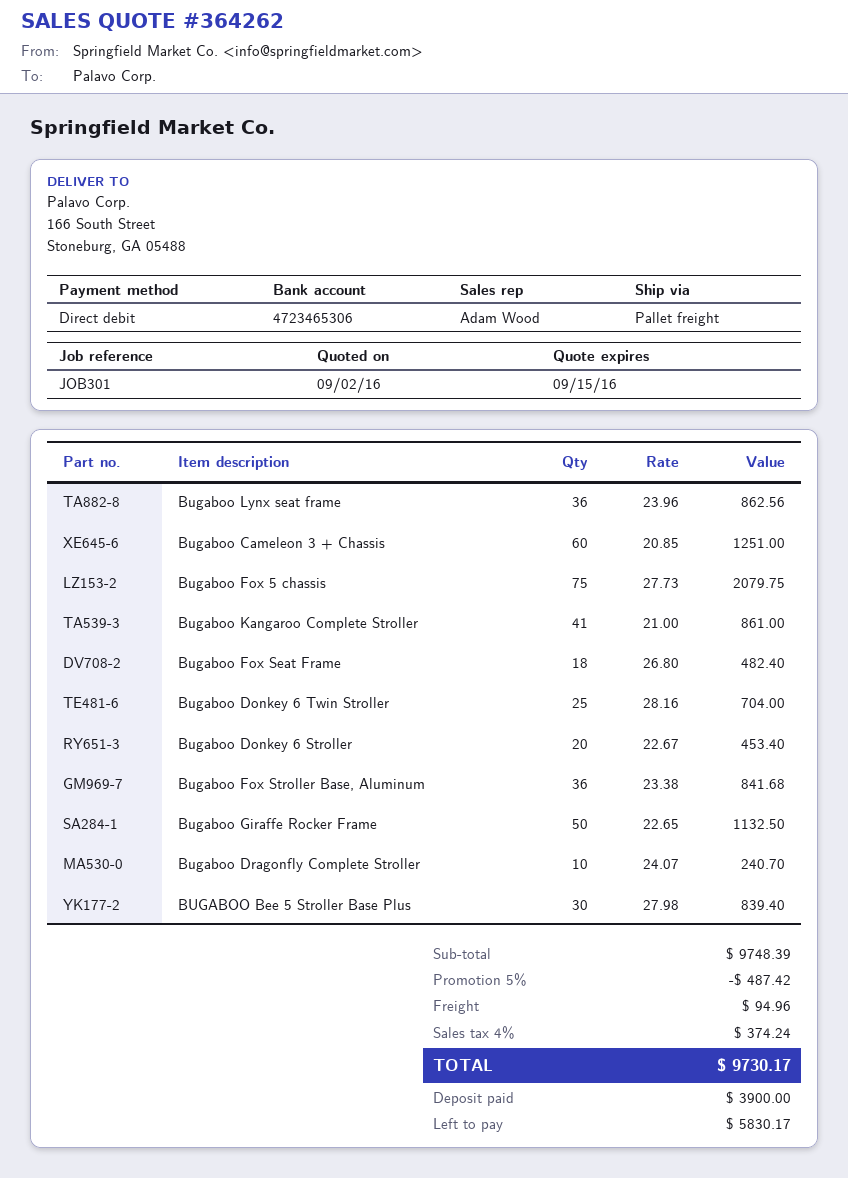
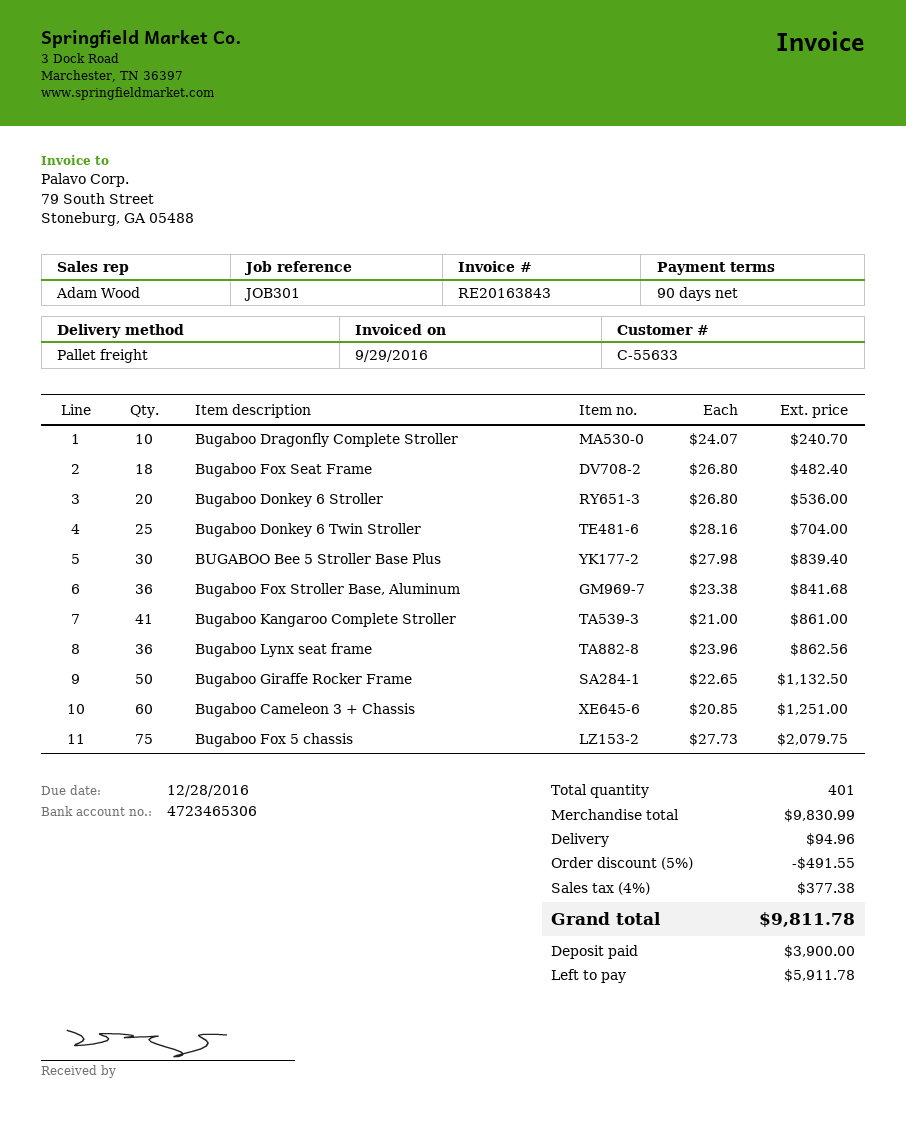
Bugaboo Donkey 6 Stroller: 20 x 22.67 = 453.40 -> 20 x 26.80 = 536.00
subtotal: 9748.39 -> 9830.99
discount: 5% = 487.42 -> 5% = 491.55
tax: 4% = 374.24 -> 4% = 377.38
total: 9730.17 -> 9811.78
balance: 5830.17 -> 5911.78

